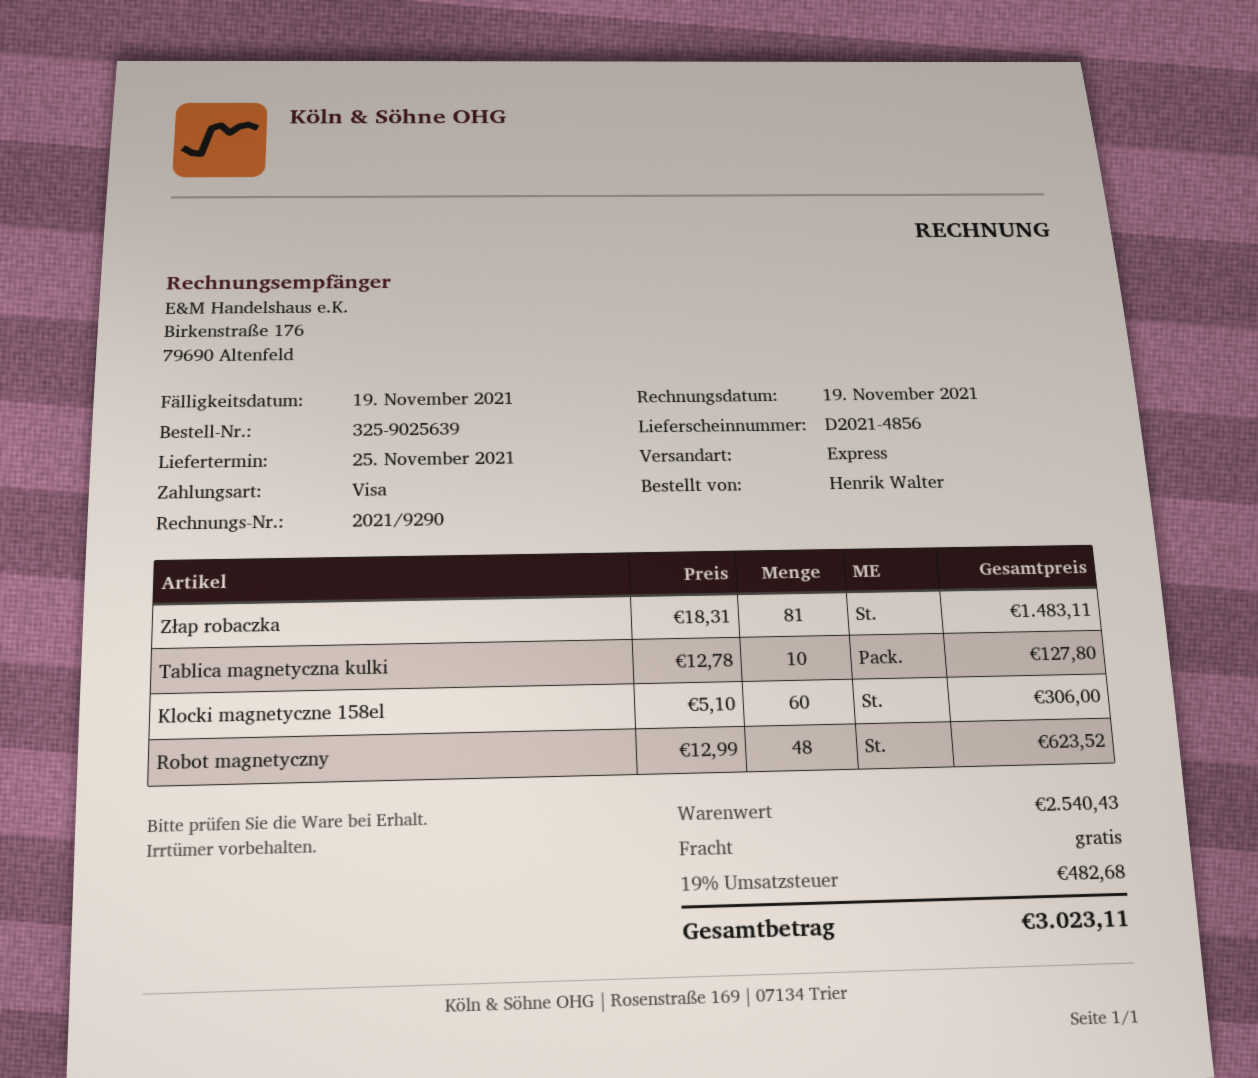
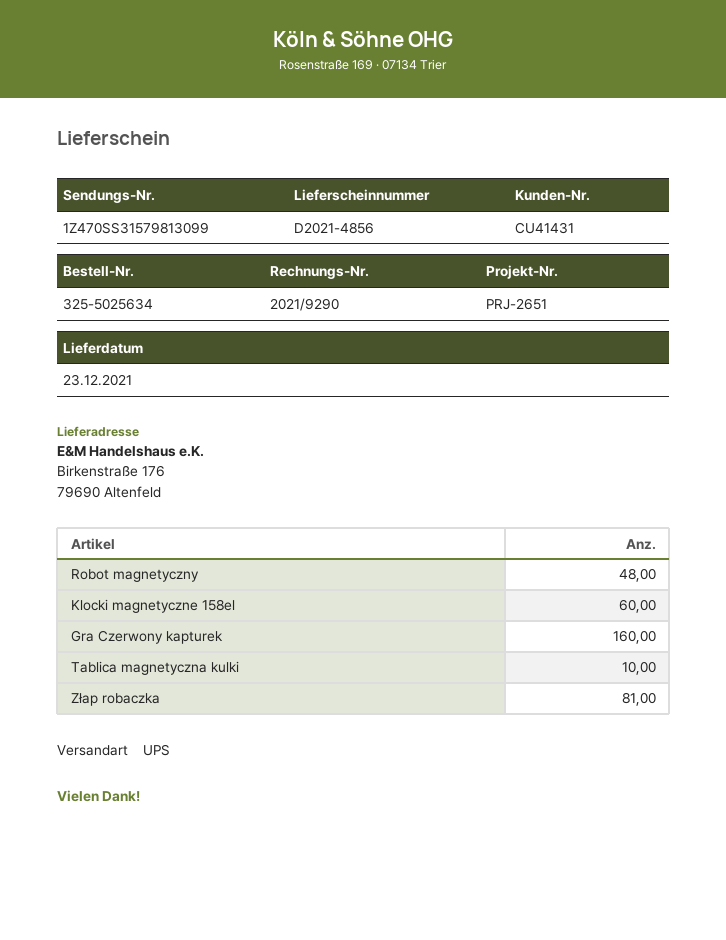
order number: 325-9025639 -> 325-5025634
delivery date: 2021-11-25 -> 2021-12-23
shipping method: express -> UPS
Gra Czerwony kapturek: none -> 160

